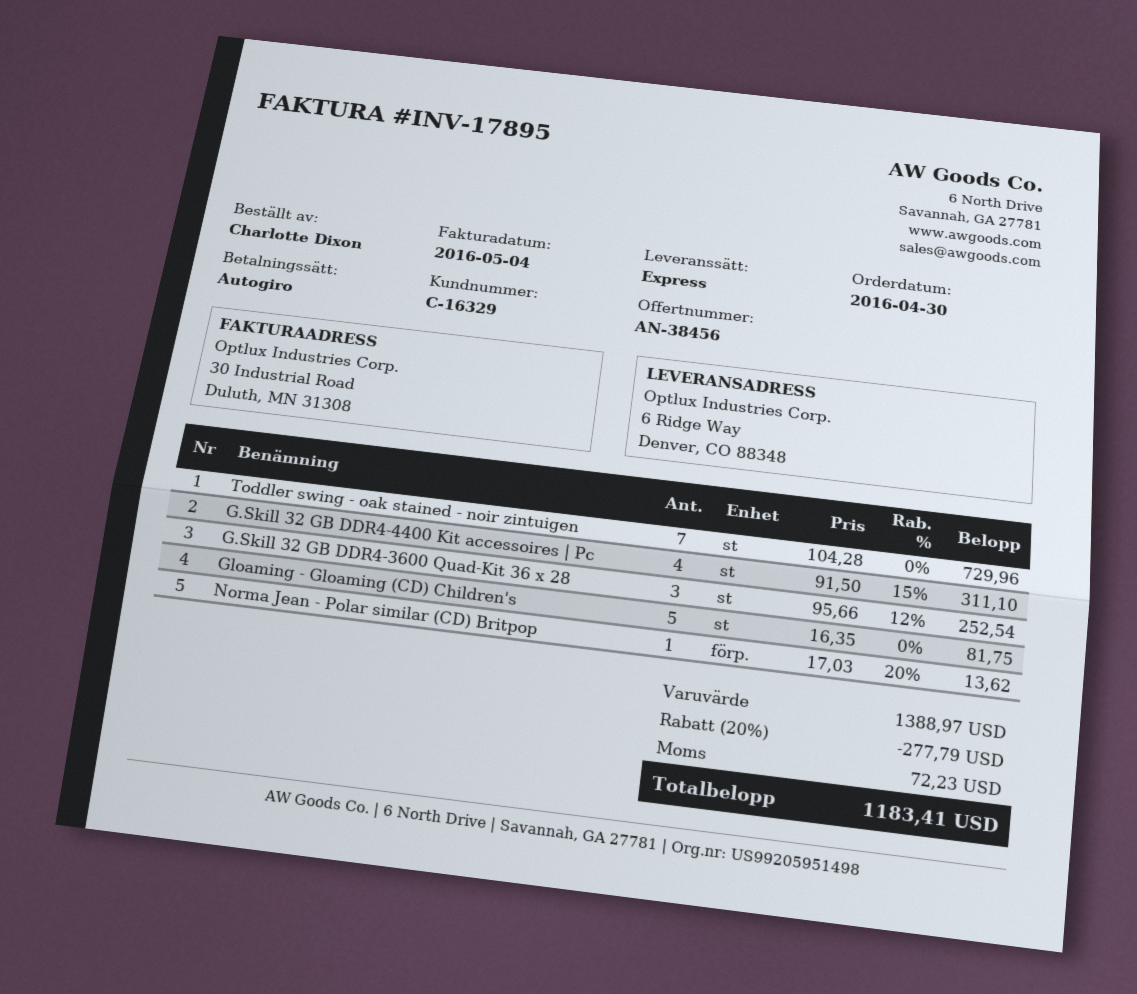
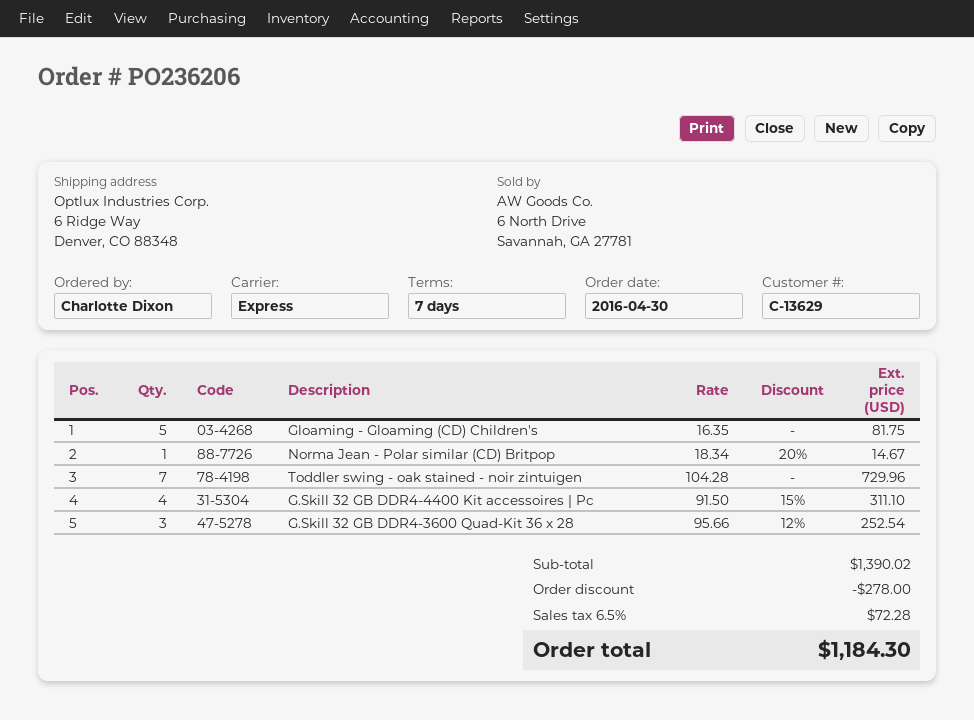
customer number: C-16329 -> C-13629
Norma Jean - Polar similar (CD) Britpop: 1 x 17.03 - 20% = 13.62 -> 1 x 18.34 - 20% = 14.67
subtotal: 1388.97 -> 1390.02
discount: 277.79 -> 278.00
tax: 72.23 -> 72.28
total: 1183.41 -> 1184.30

